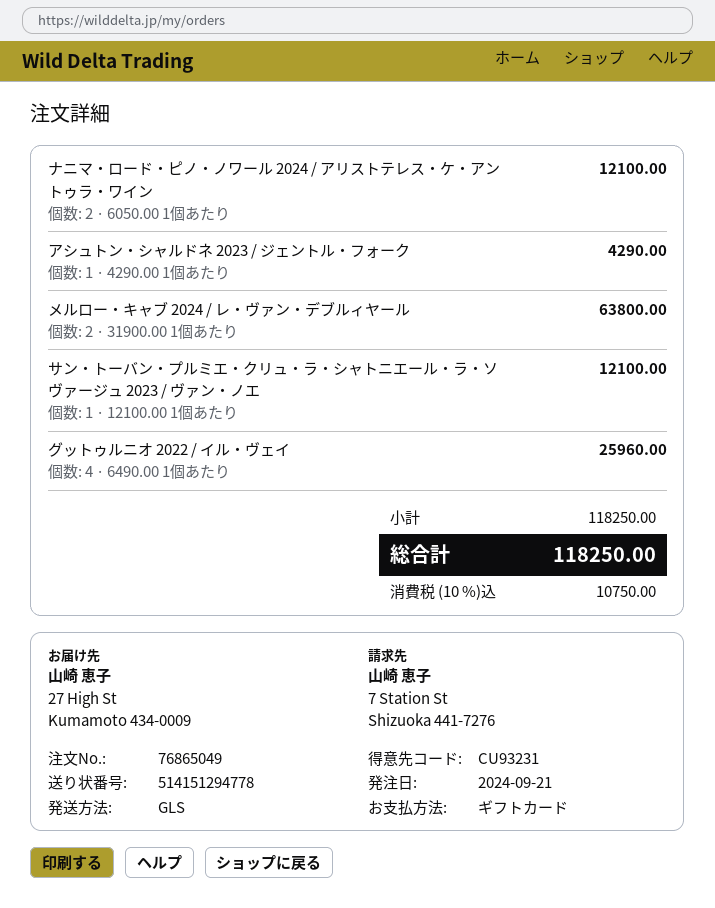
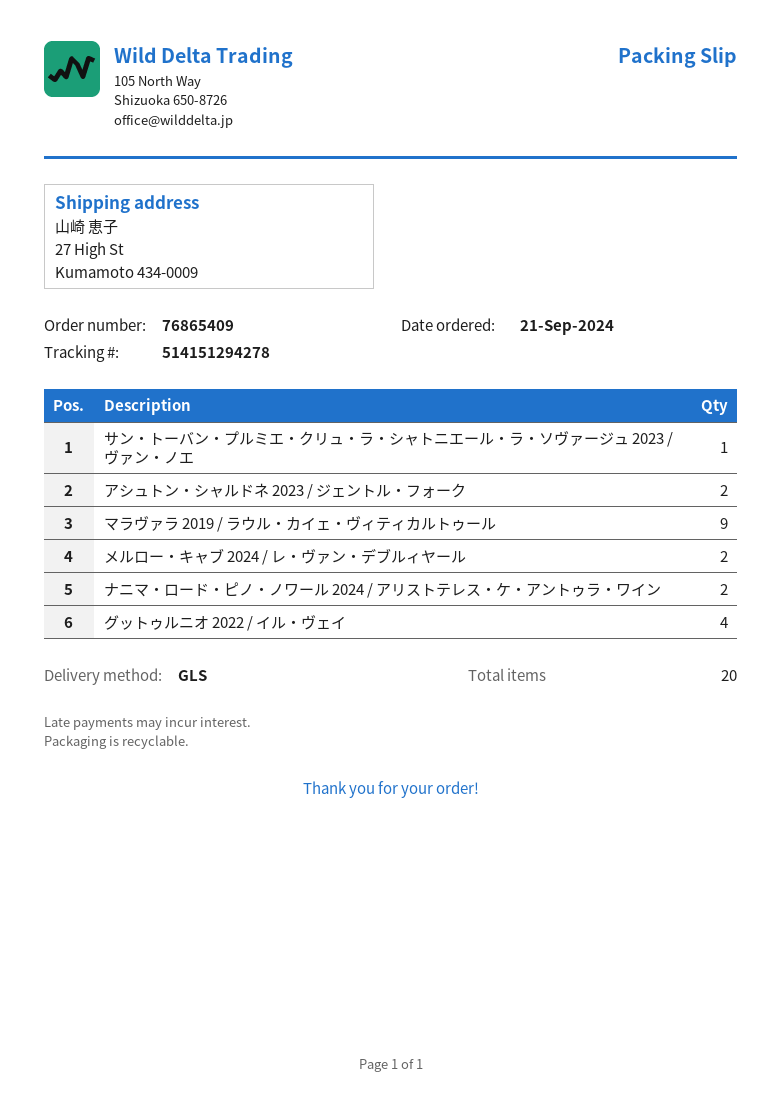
order number: 76865049 -> 76865409
tracking number: 514151294778 -> 514151294278
アシュトン・シャルドネ 2023 / ジェントル・フォーク: 1 -> 2
マラヴァラ 2019 / ラウル・カイェ・ヴィティカルトゥール: none -> 9

